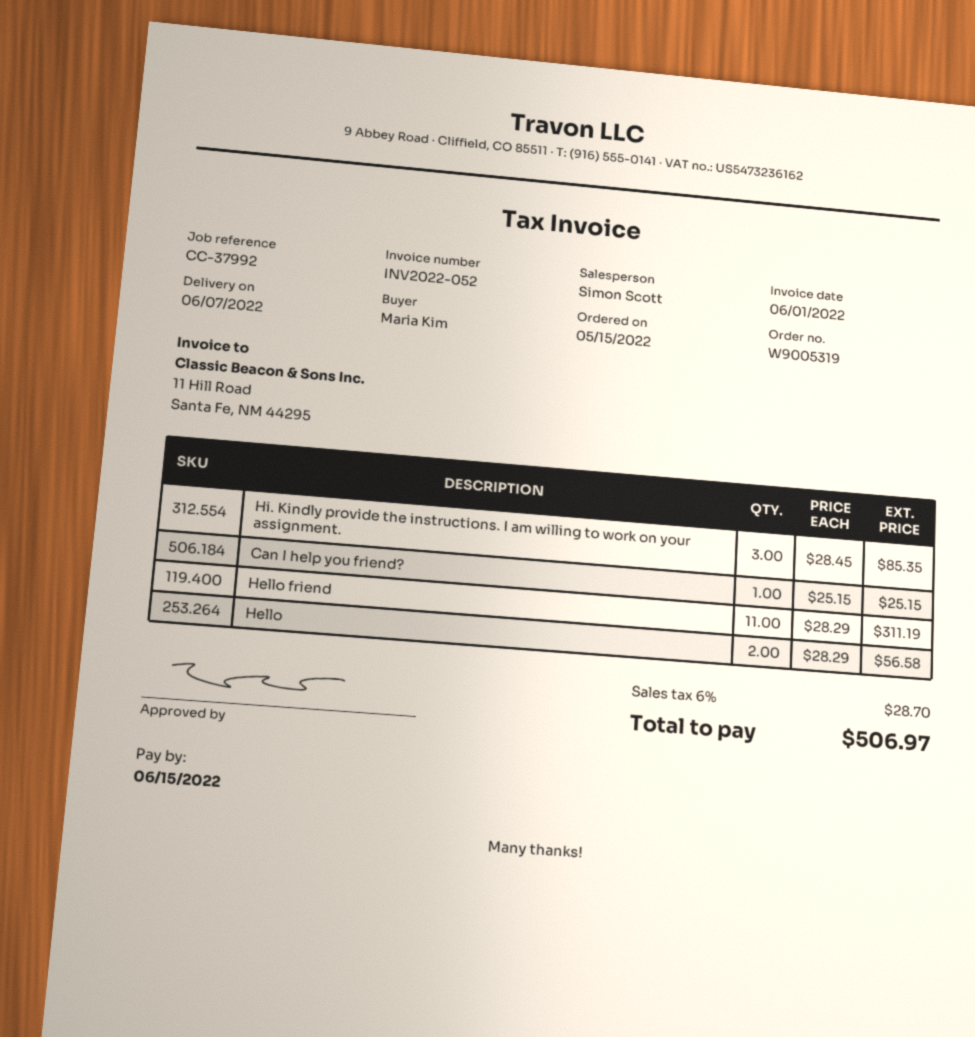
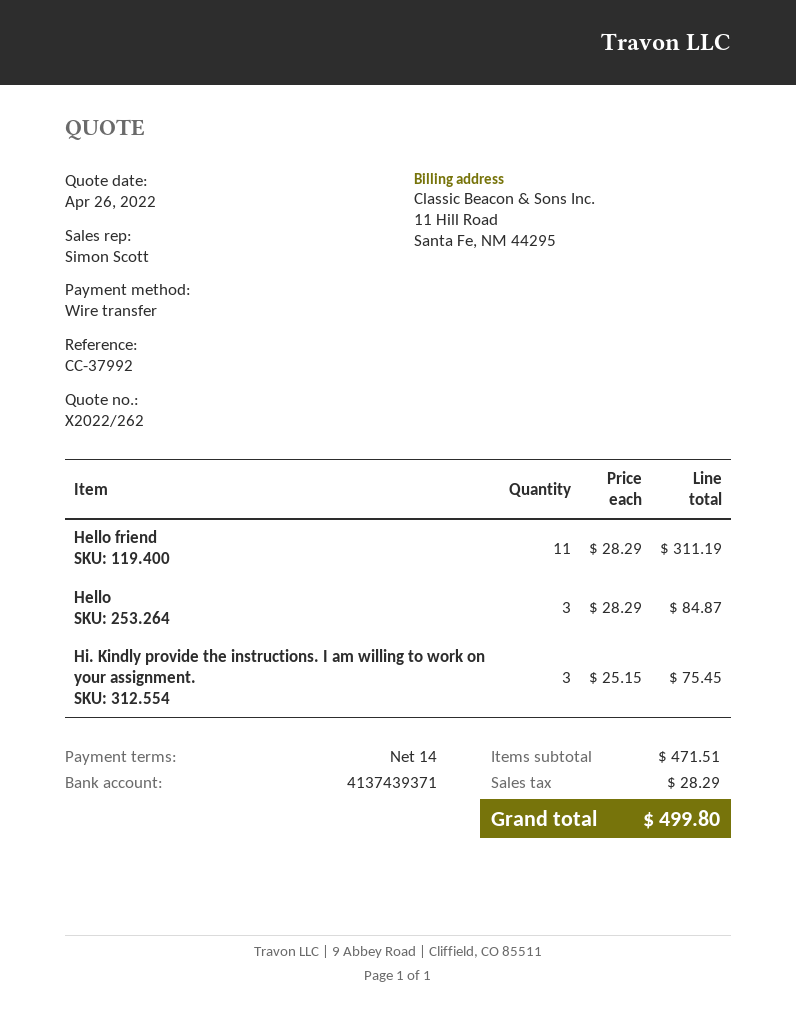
Hi. Kindly provide the instructions. I am willing to work on your assignment.: 3 x 28.45 = 85.35 -> 3 x 25.15 = 75.45
Can I help you friend?: 1 x 25.15 = 25.15 -> none
Hello: 2 x 28.29 = 56.58 -> 3 x 28.29 = 84.87
tax: 28.70 -> 28.29
total: 506.97 -> 499.80

